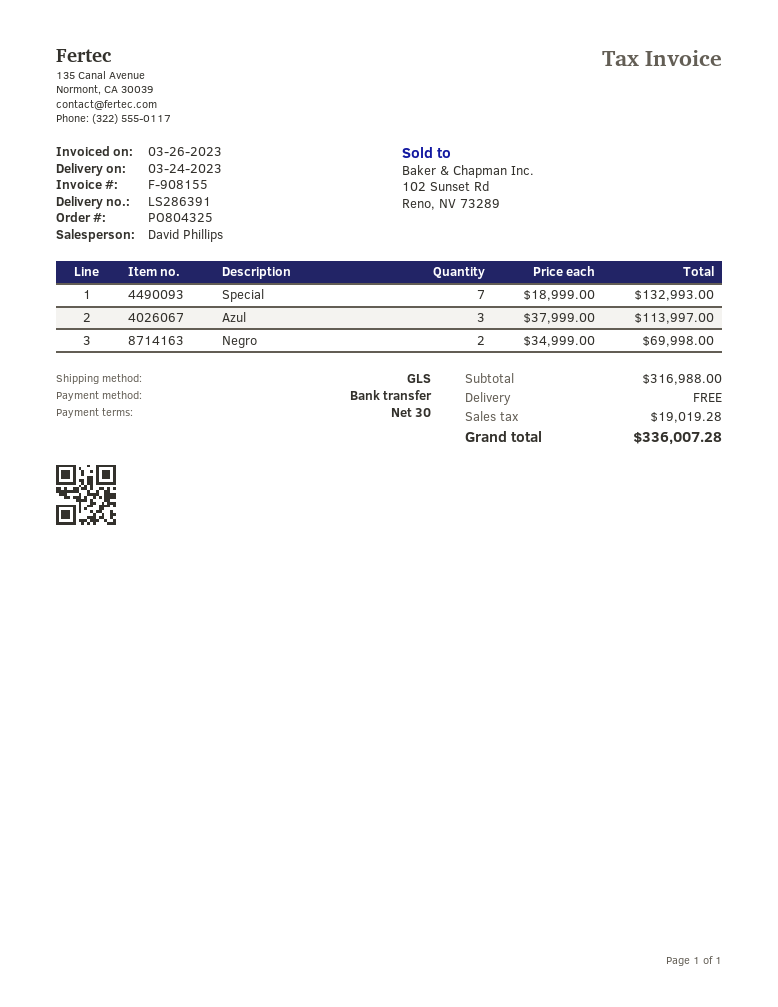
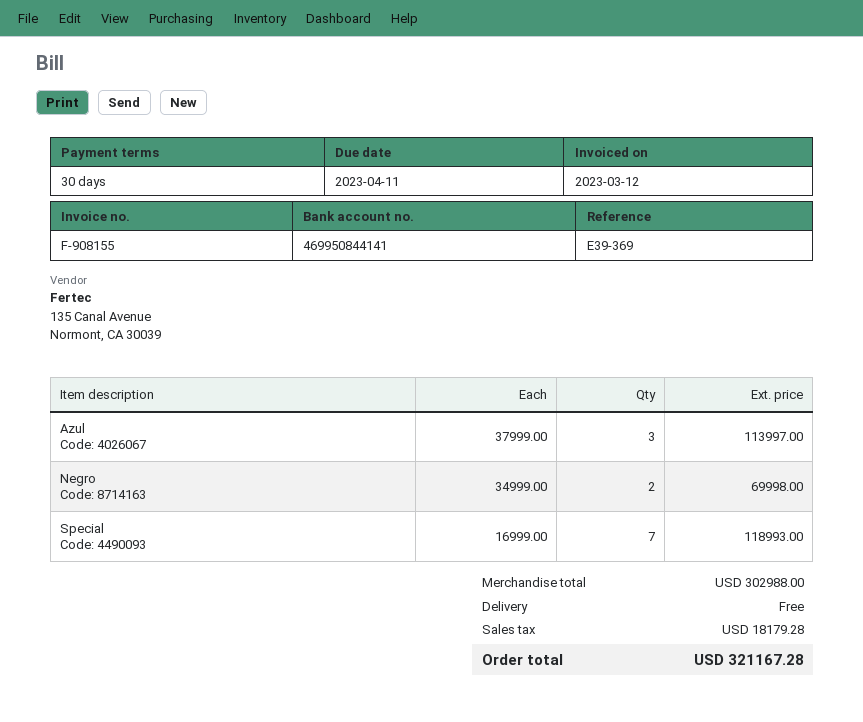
invoice date: 2023-03-26 -> 2023-03-12
Special: 7 x 18999.00 = 132993.00 -> 7 x 16999.00 = 118993.00
subtotal: 316988.00 -> 302988.00
tax: 19019.28 -> 18179.28
total: 336007.28 -> 321167.28

